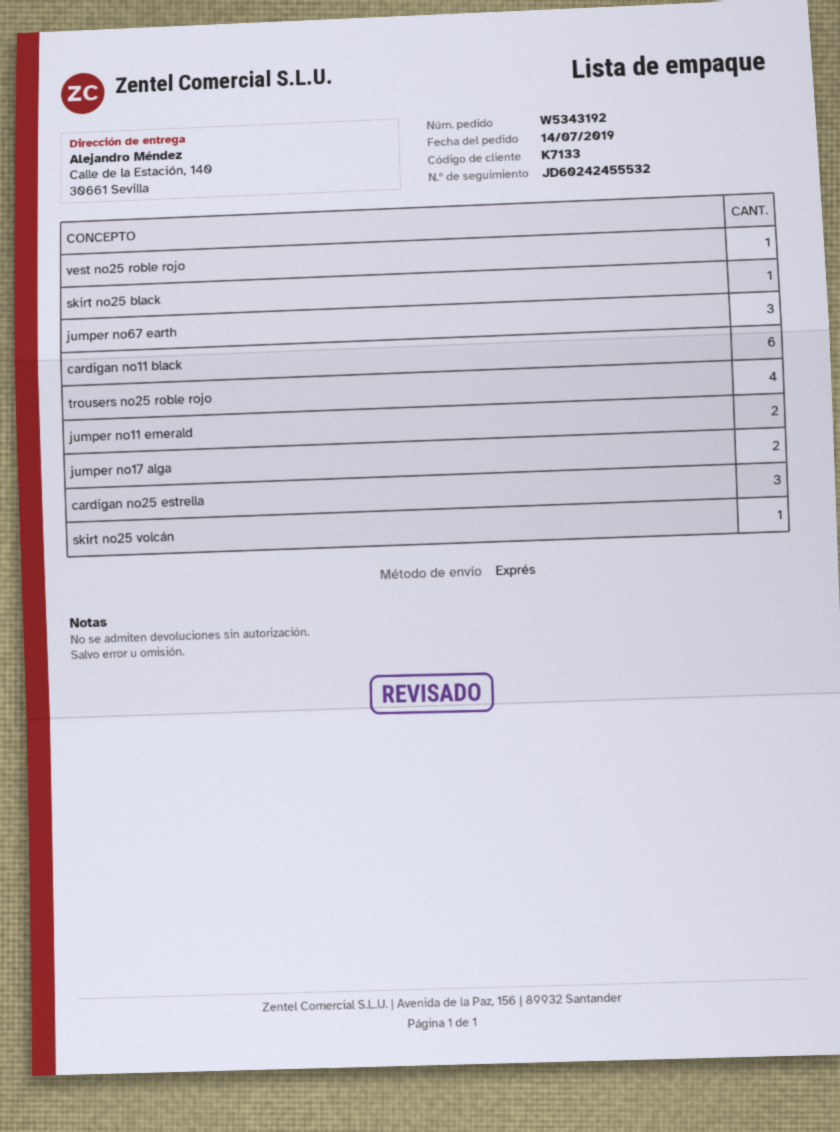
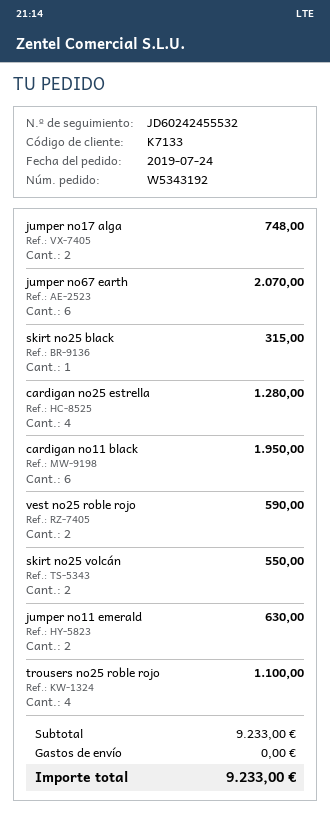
order date: 2019-07-14 -> 2019-07-24
vest no25 roble rojo: 1 -> 2
jumper no67 earth: 3 -> 6
cardigan no25 estrella: 3 -> 4
skirt no25 volcán: 1 -> 2

